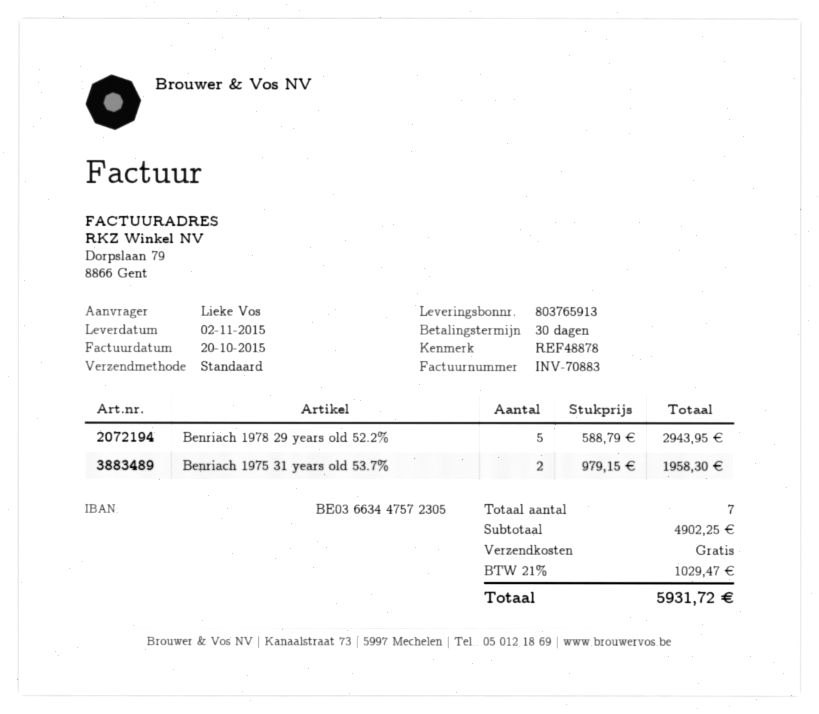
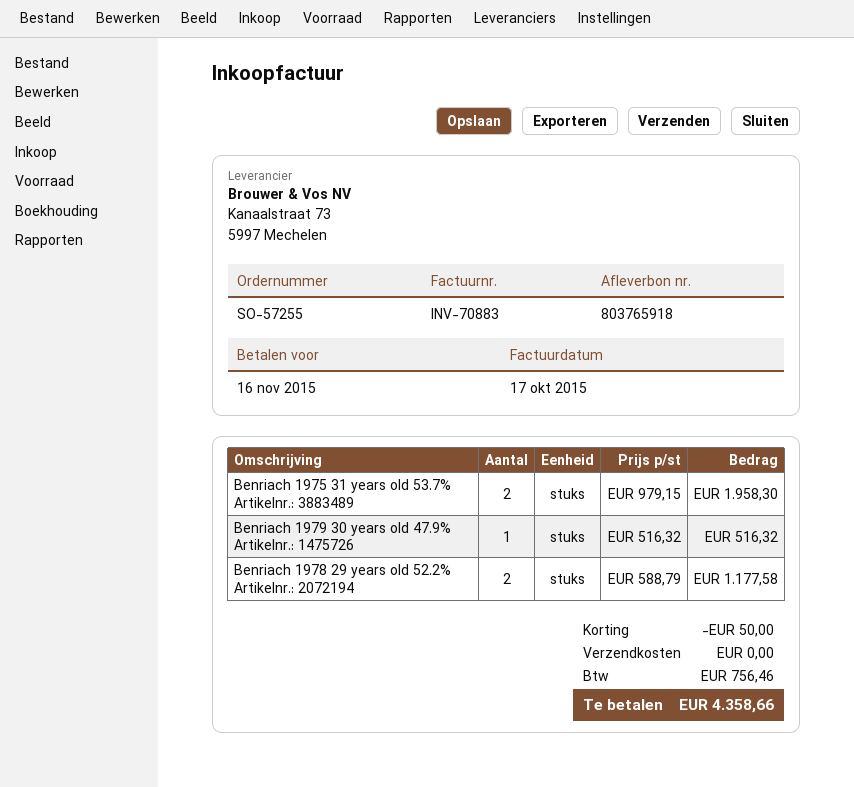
delivery note number: 803765913 -> 803765918
invoice date: 2015-10-20 -> 2015-10-17
Benriach 1978 29 years old 52.2%: 5 x 588.79 = 2943.95 -> 2 x 588.79 = 1177.58
Benriach 1979 30 years old 47.9%: none -> 1 x 516.32 = 516.32
discount: none -> 50.00
tax: 1029.47 -> 756.46
total: 5931.72 -> 4358.66

